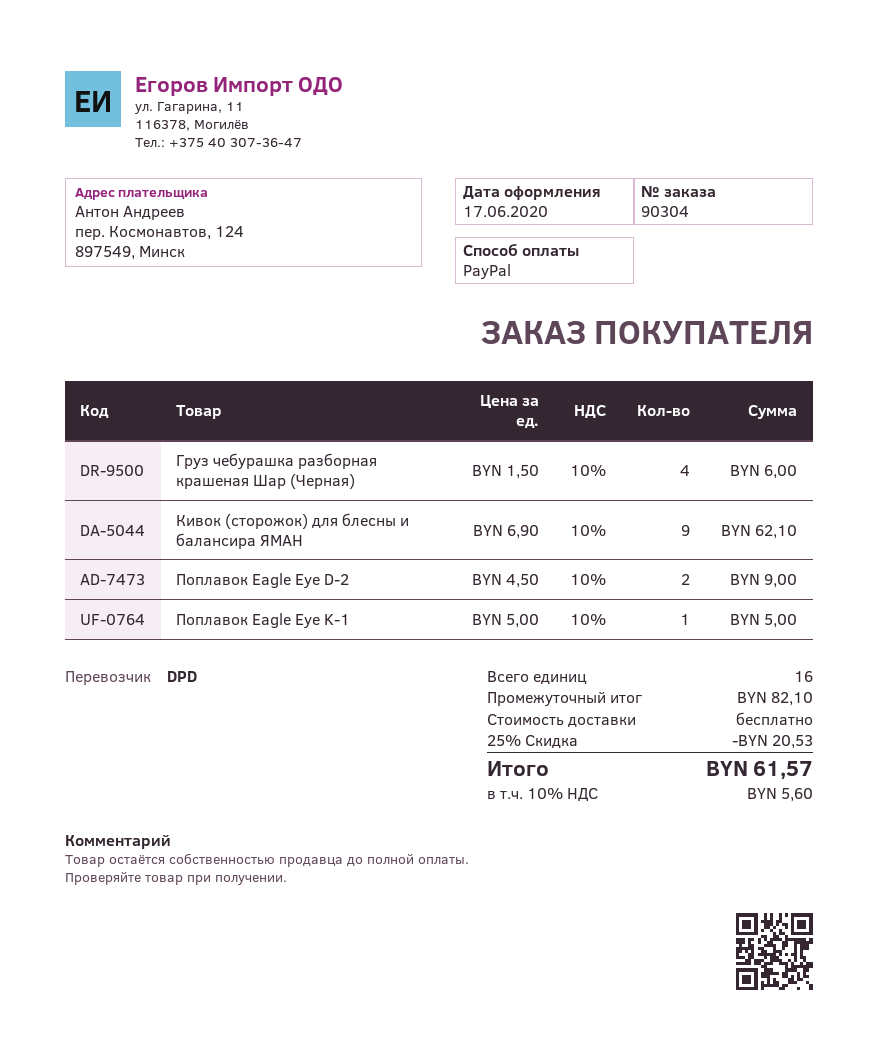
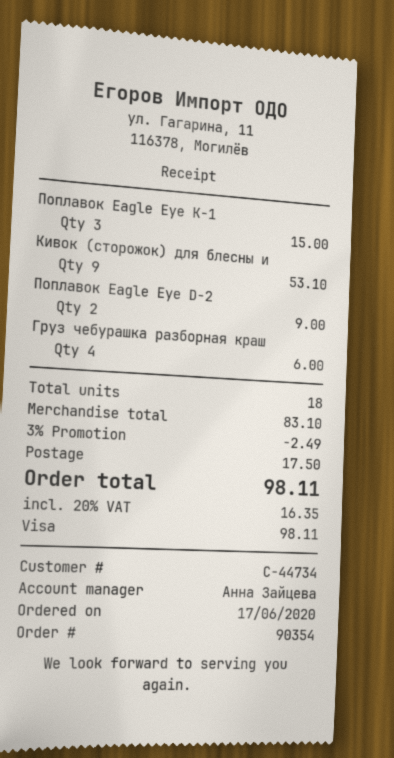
order number: 90304 -> 90354
payment method: PayPal -> Visa
Кивок (сторожок) для блесны и балансира ЯМАН: 9 for 62.10 -> 9 for 53.10
Поплавок Eagle Eye K-1: 1 for 5.00 -> 3 for 15.00
total quantity: 16 -> 18
subtotal: 82.10 -> 83.10
discount: 25% = 20.53 -> 3% = 2.49
shipping: 0.00 -> 17.50
tax: 10% = 5.60 -> 20% = 16.35
total: 61.57 -> 98.11

